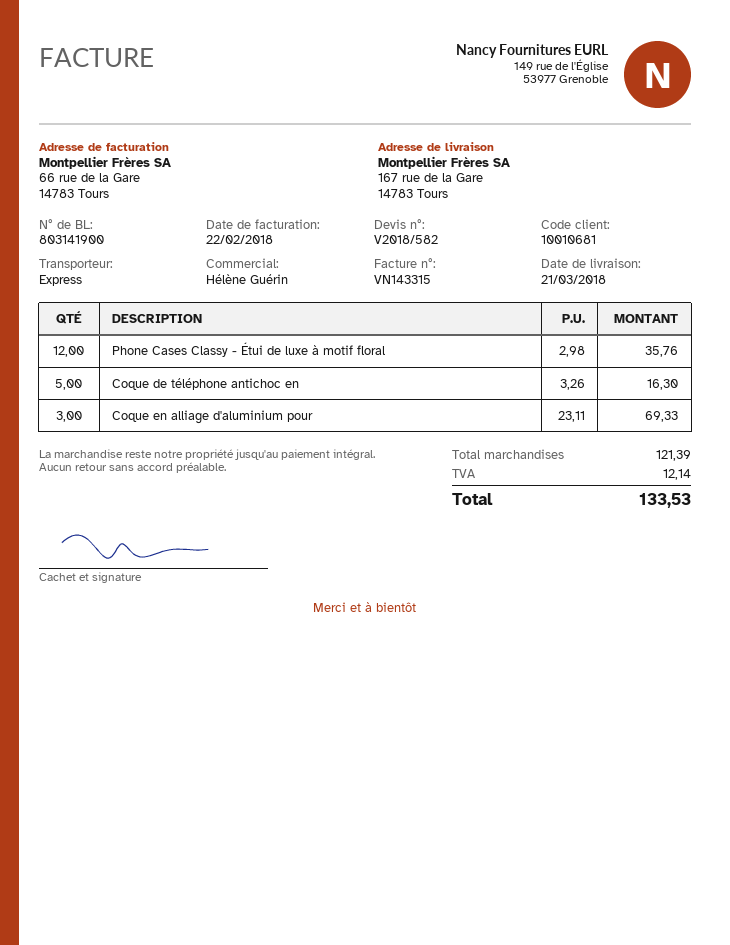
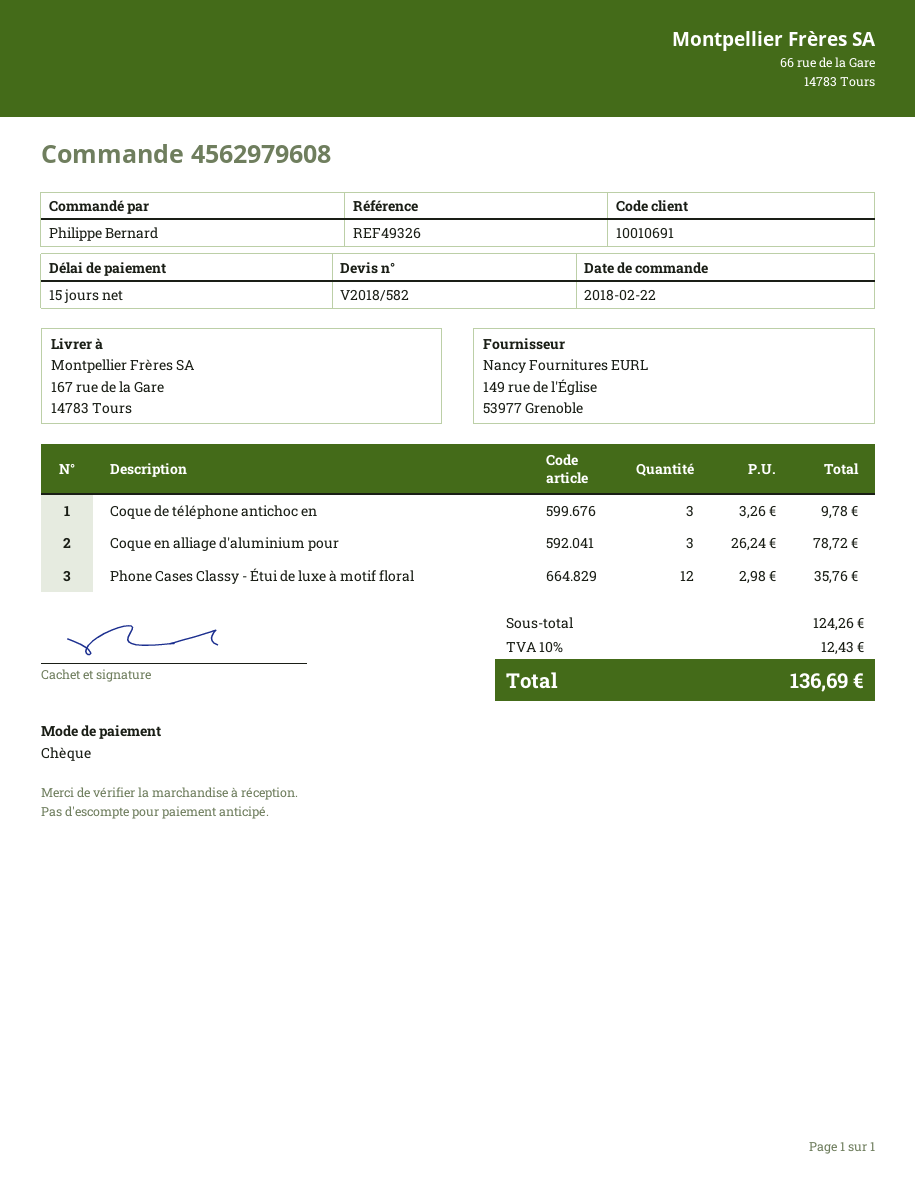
customer number: 10010681 -> 10010691
Coque de téléphone antichoc en: 5 x 3.26 = 16.30 -> 3 x 3.26 = 9.78
Coque en alliage d'aluminium pour: 3 x 23.11 = 69.33 -> 3 x 26.24 = 78.72
subtotal: 121.39 -> 124.26
tax: 12.14 -> 12.43
total: 133.53 -> 136.69

